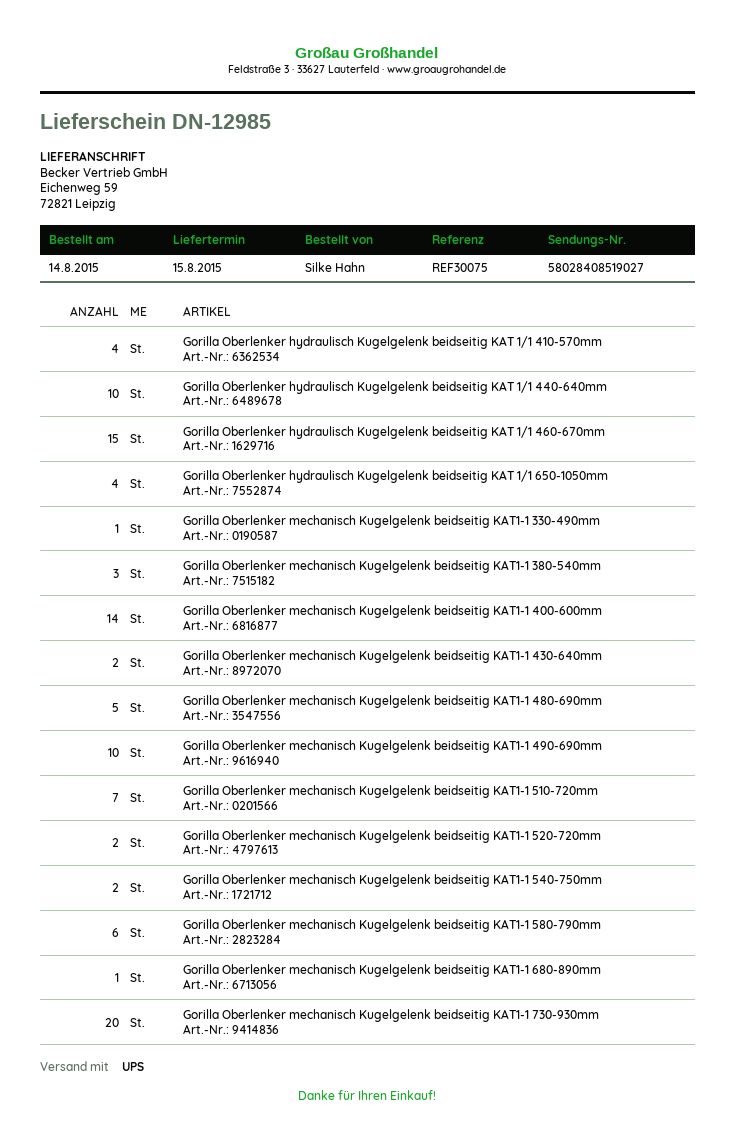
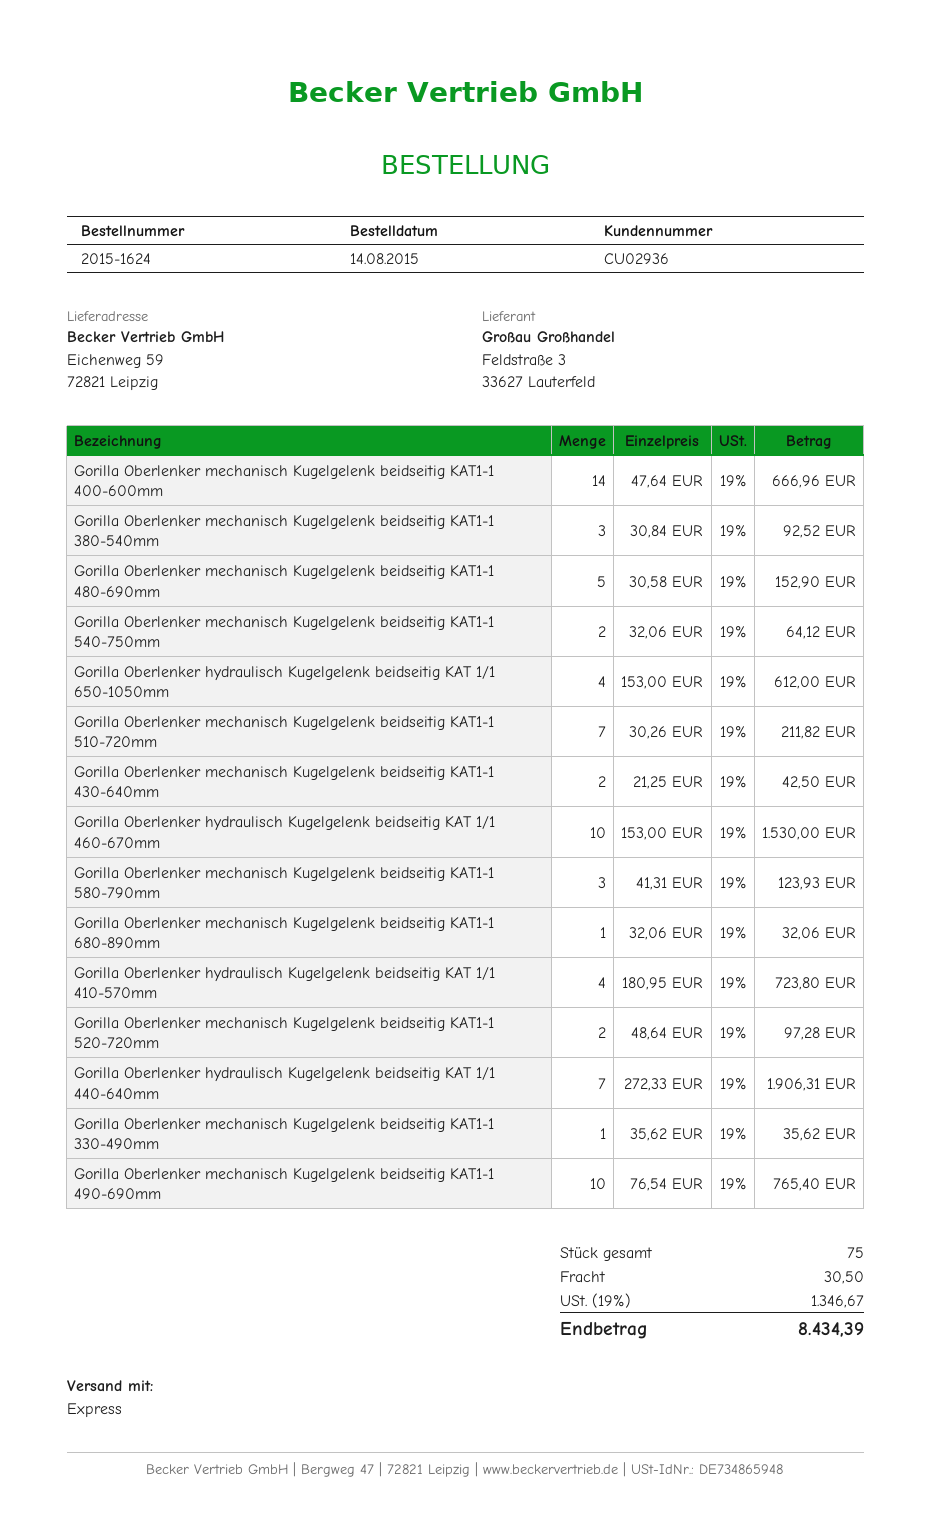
shipping method: UPS -> express
Gorilla Oberlenker hydraulisch Kugelgelenk beidseitig KAT 1/1 440-640mm: 10 -> 7
Gorilla Oberlenker hydraulisch Kugelgelenk beidseitig KAT 1/1 460-670mm: 15 -> 10
Gorilla Oberlenker mechanisch Kugelgelenk beidseitig KAT1-1 580-790mm: 6 -> 3
Gorilla Oberlenker mechanisch Kugelgelenk beidseitig KAT1-1 730-930mm: 20 -> none

